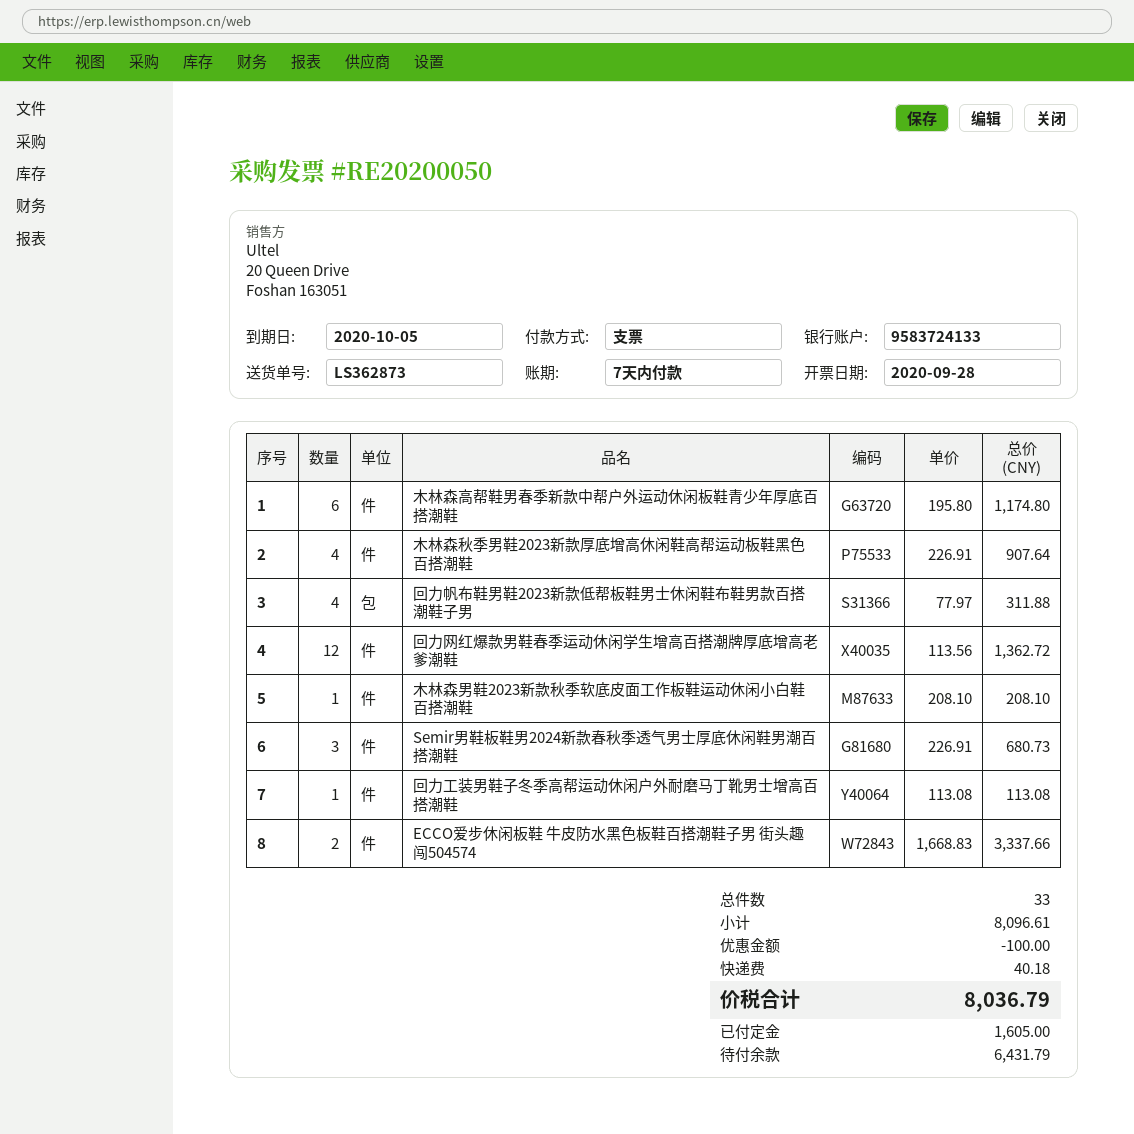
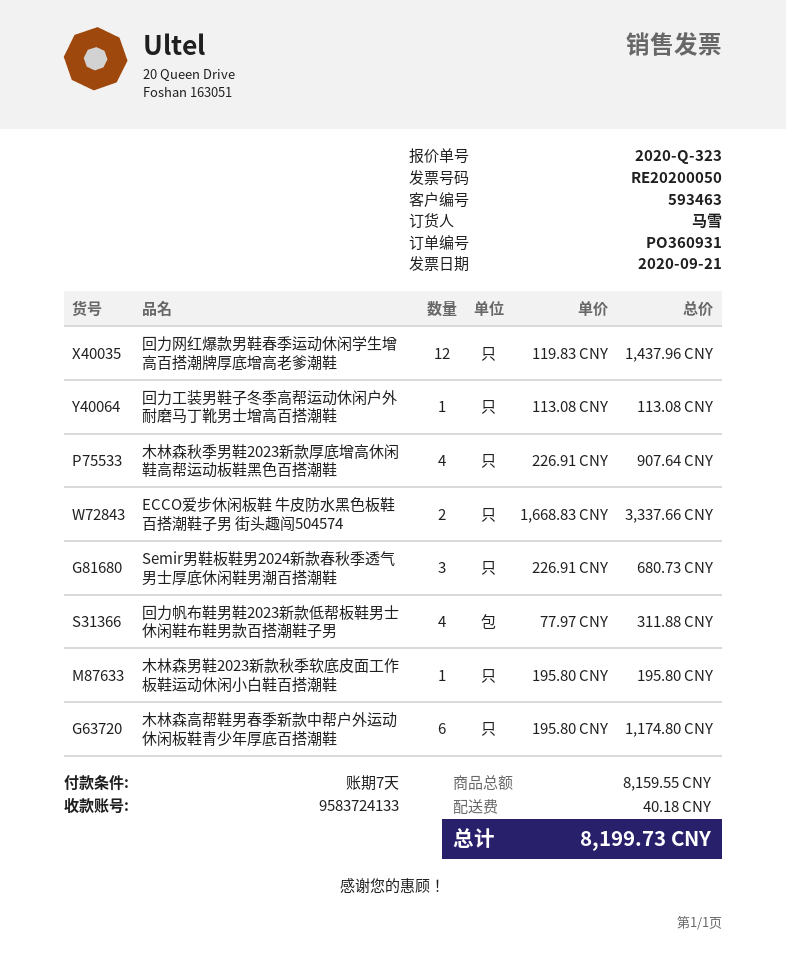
invoice date: 2020-09-28 -> 2020-09-21
回力网红爆款男鞋春季运动休闲学生增高百搭潮牌厚底增高老爹潮鞋: 12 x 113.56 = 1362.72 -> 12 x 119.83 = 1437.96
木林森男鞋2023新款秋季软底皮面工作板鞋运动休闲小白鞋百搭潮鞋: 1 x 208.10 = 208.10 -> 1 x 195.80 = 195.80
subtotal: 8096.61 -> 8159.55
discount: 100.00 -> none
total: 8036.79 -> 8199.73

